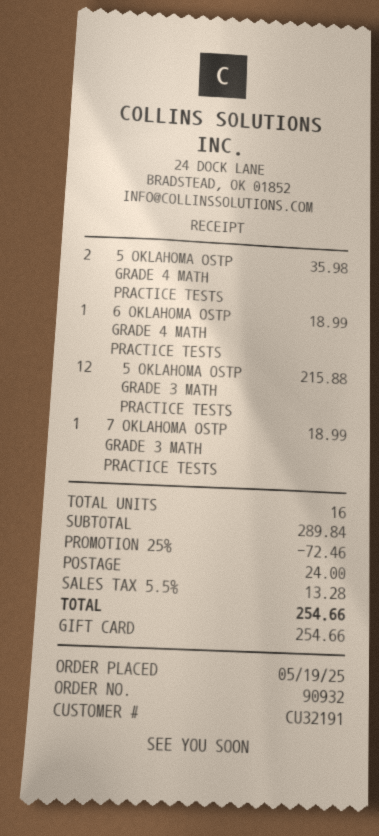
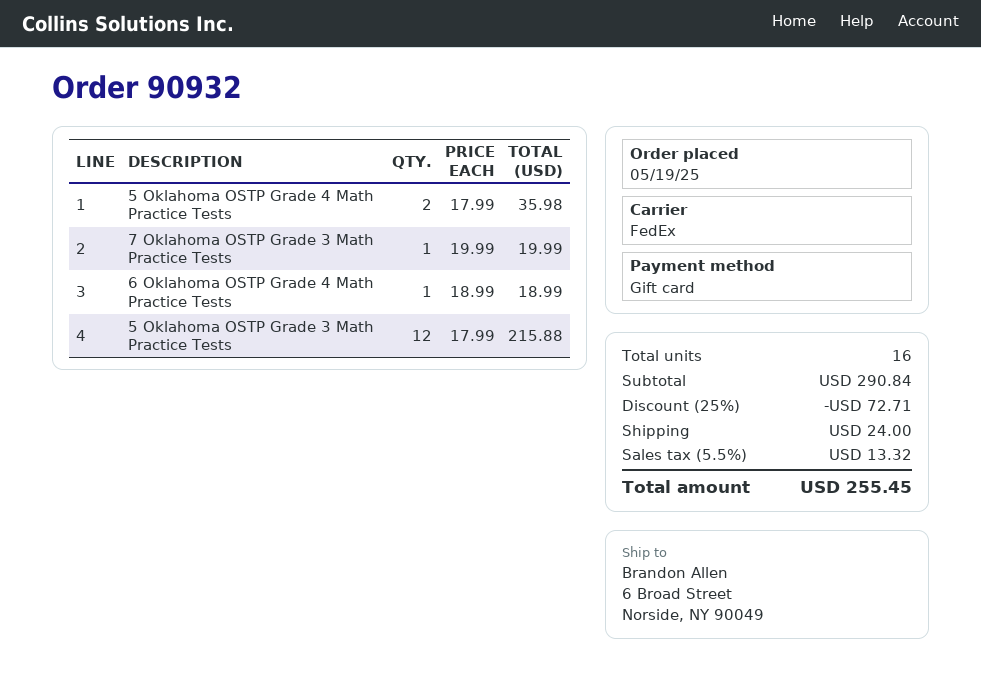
7 OKLAHOMA OSTP GRADE 3 MATH PRACTICE TESTS: 1 for 18.99 -> 1 for 19.99
subtotal: 289.84 -> 290.84
discount: 25% = 72.46 -> 25% = 72.71
tax: 5.5% = 13.28 -> 5.5% = 13.32
total: 254.66 -> 255.45

